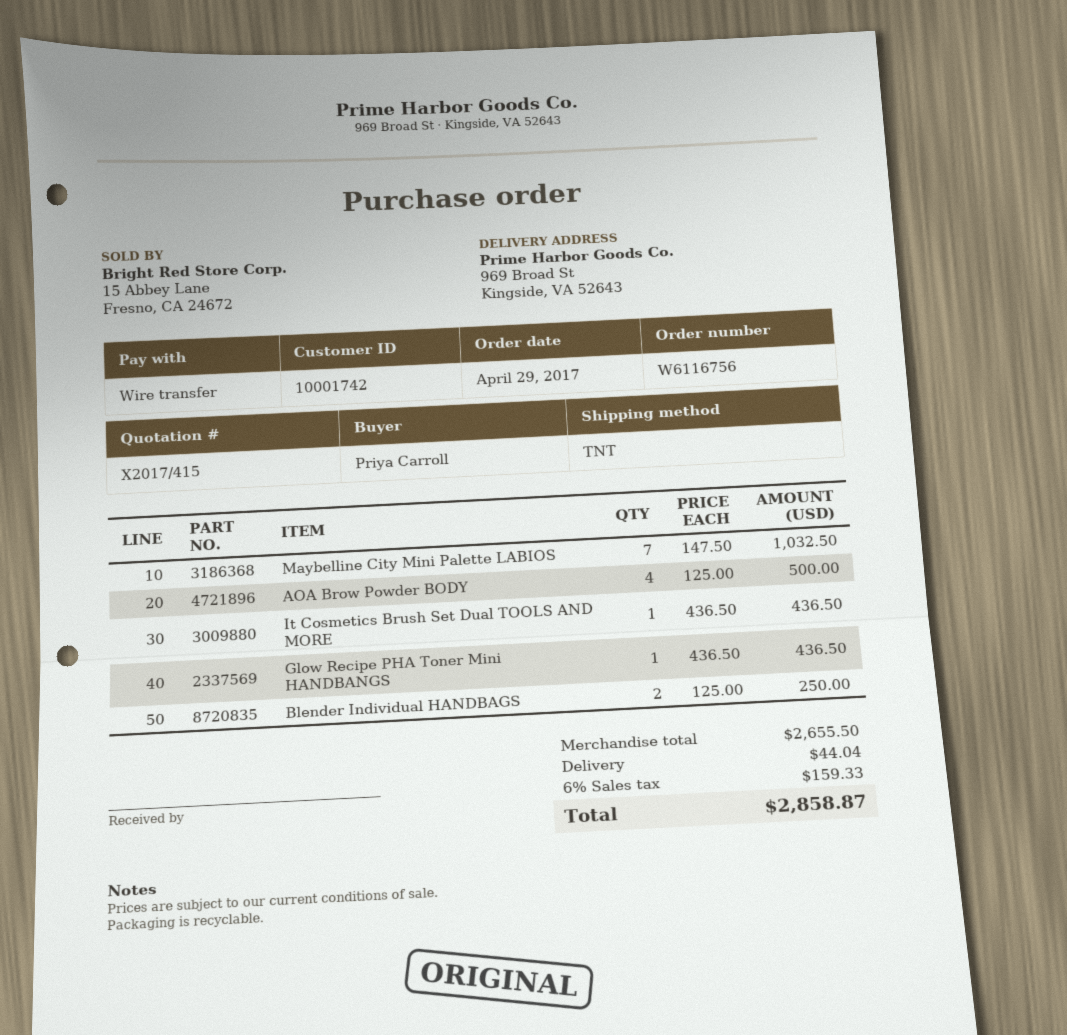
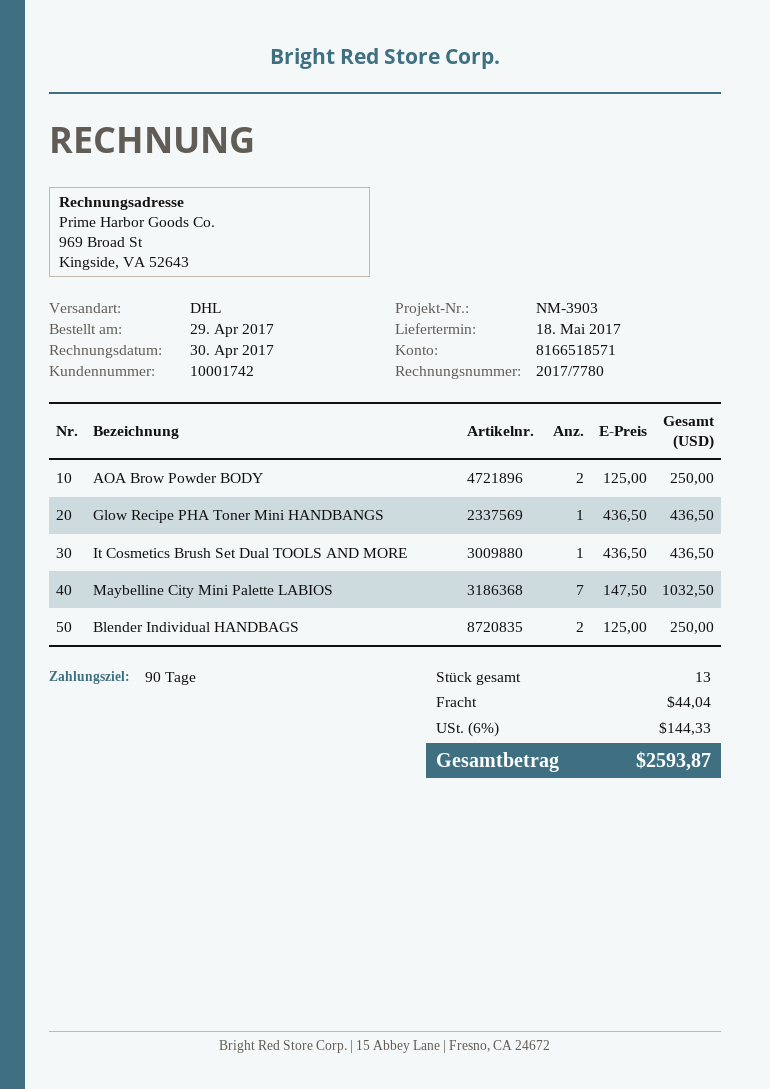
shipping method: TNT -> DHL
AOA Brow Powder BODY: 4 x 125.00 = 500.00 -> 2 x 125.00 = 250.00
tax: 6% = 159.33 -> 6% = 144.33
total: 2858.87 -> 2593.87

